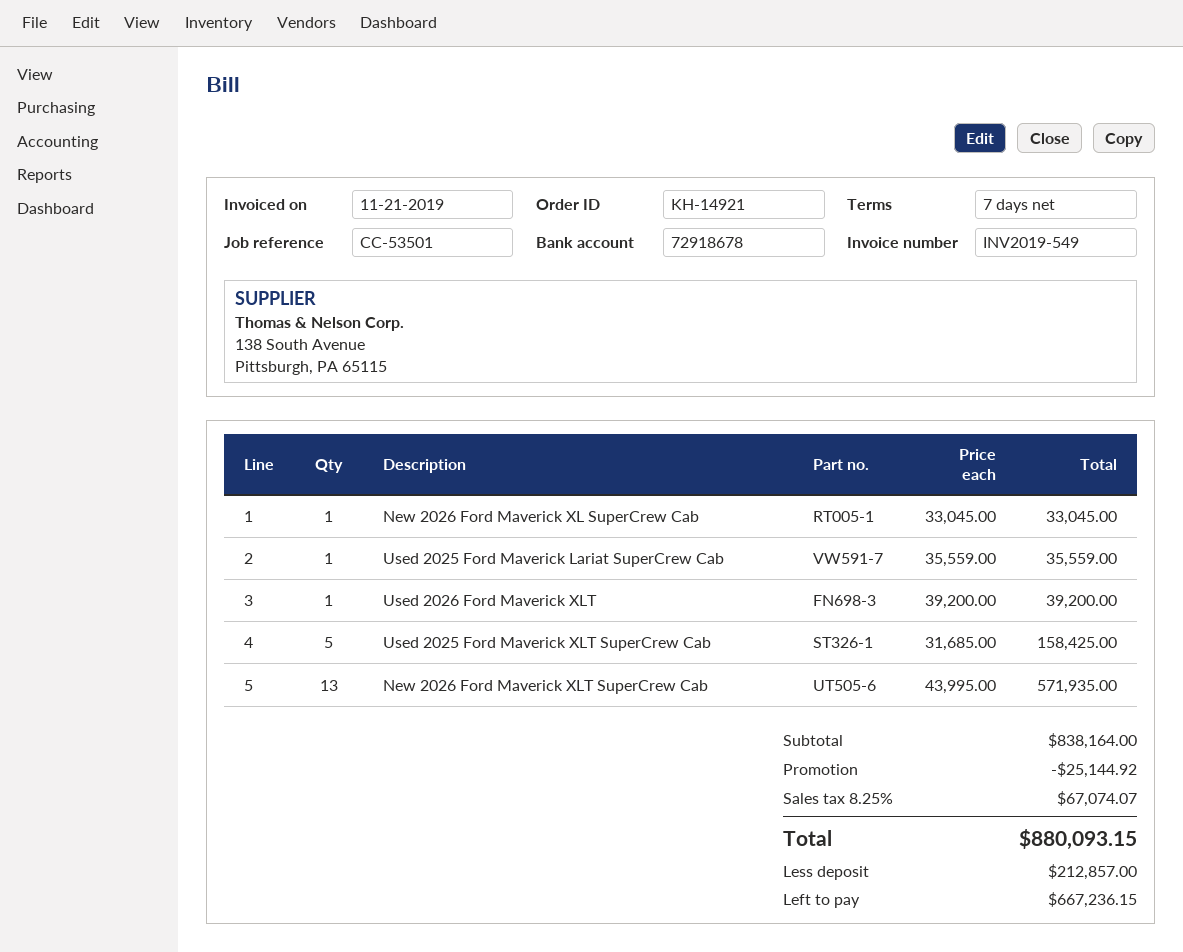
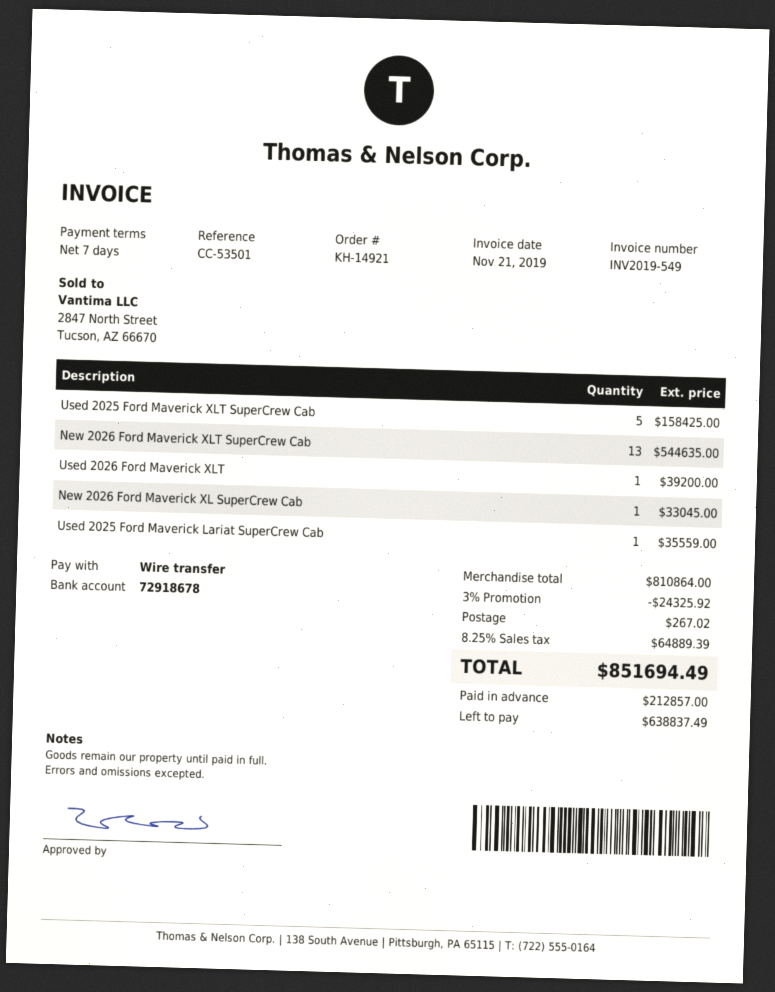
New 2026 Ford Maverick XLT SuperCrew Cab: 13 for 571935.00 -> 13 for 544635.00
subtotal: 838164.00 -> 810864.00
discount: 25144.92 -> 24325.92
shipping: none -> 267.02
tax: 8.25% = 67074.07 -> 8.25% = 64889.39
total: 880093.15 -> 851694.49
balance: 667236.15 -> 638837.49

